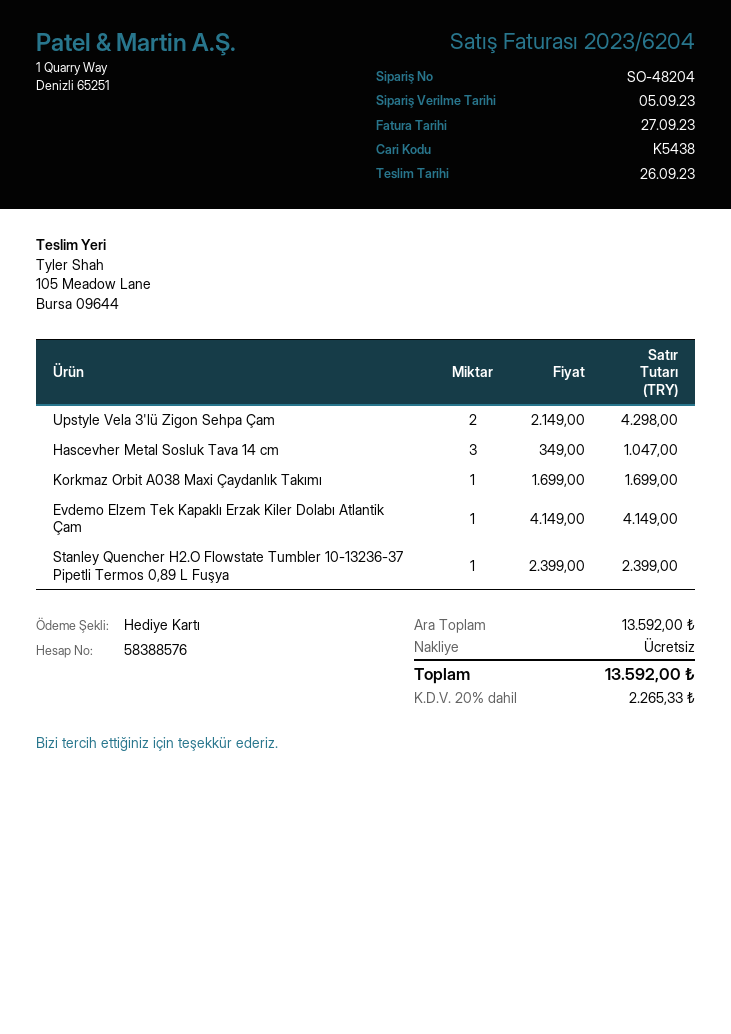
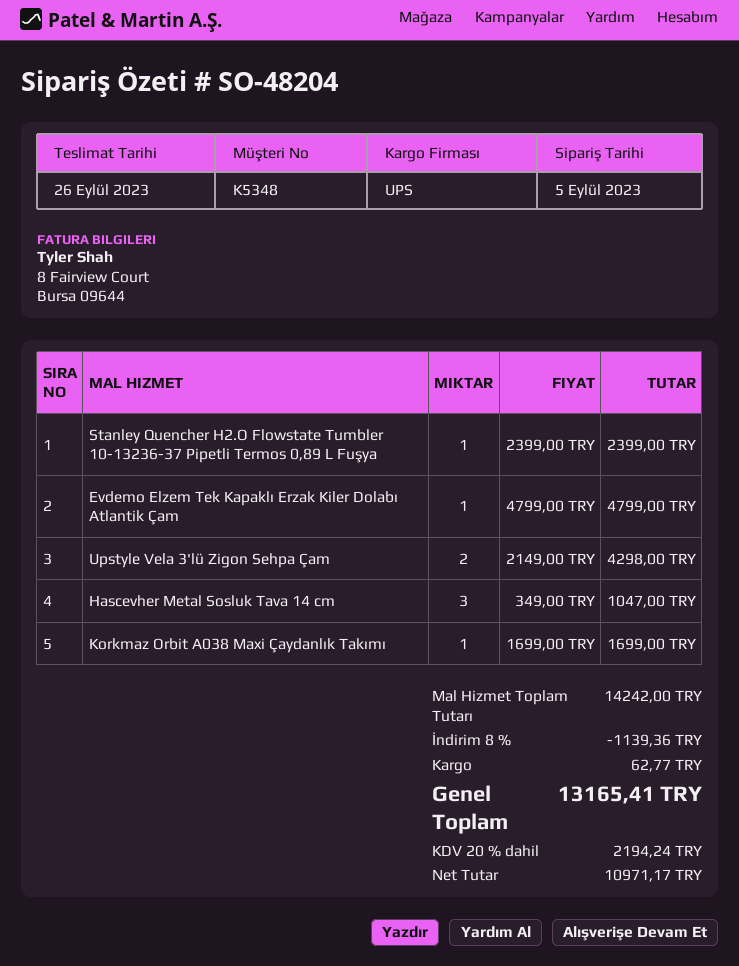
customer number: K5438 -> K5348
Evdemo Elzem Tek Kapaklı Erzak Kiler Dolabı Atlantik Çam: 1 x 4149.00 = 4149.00 -> 1 x 4799.00 = 4799.00
subtotal: 13592.00 -> 14242.00
discount: none -> 8% = 1139.36
shipping: 0.00 -> 62.77
tax: 20% = 2265.33 -> 20% = 2194.24
total: 13592.00 -> 13165.41

